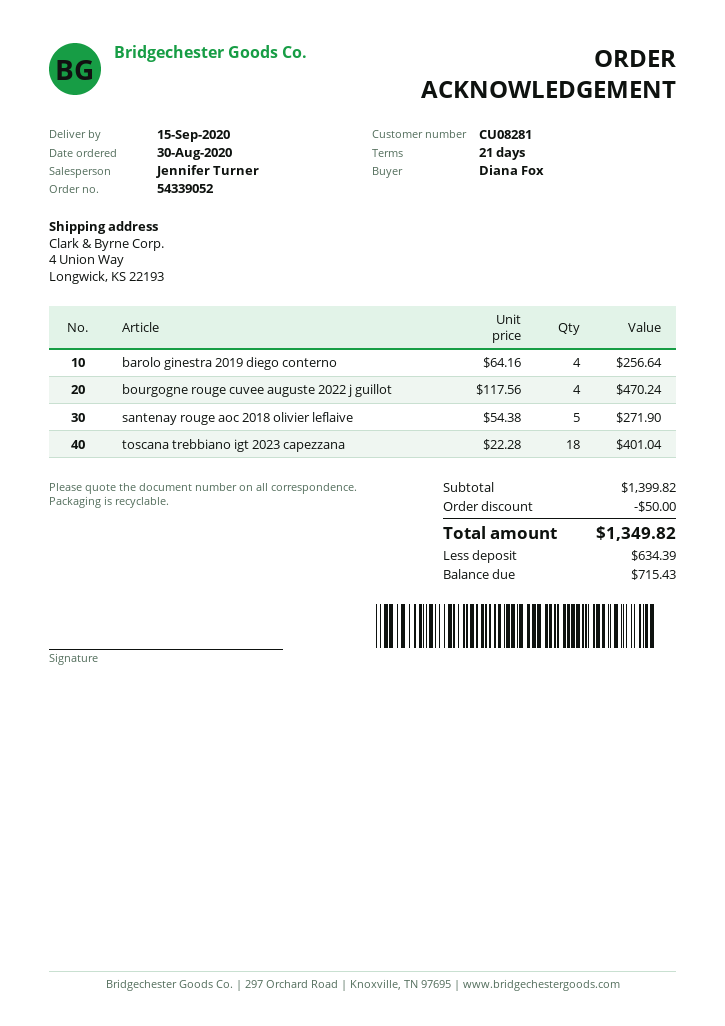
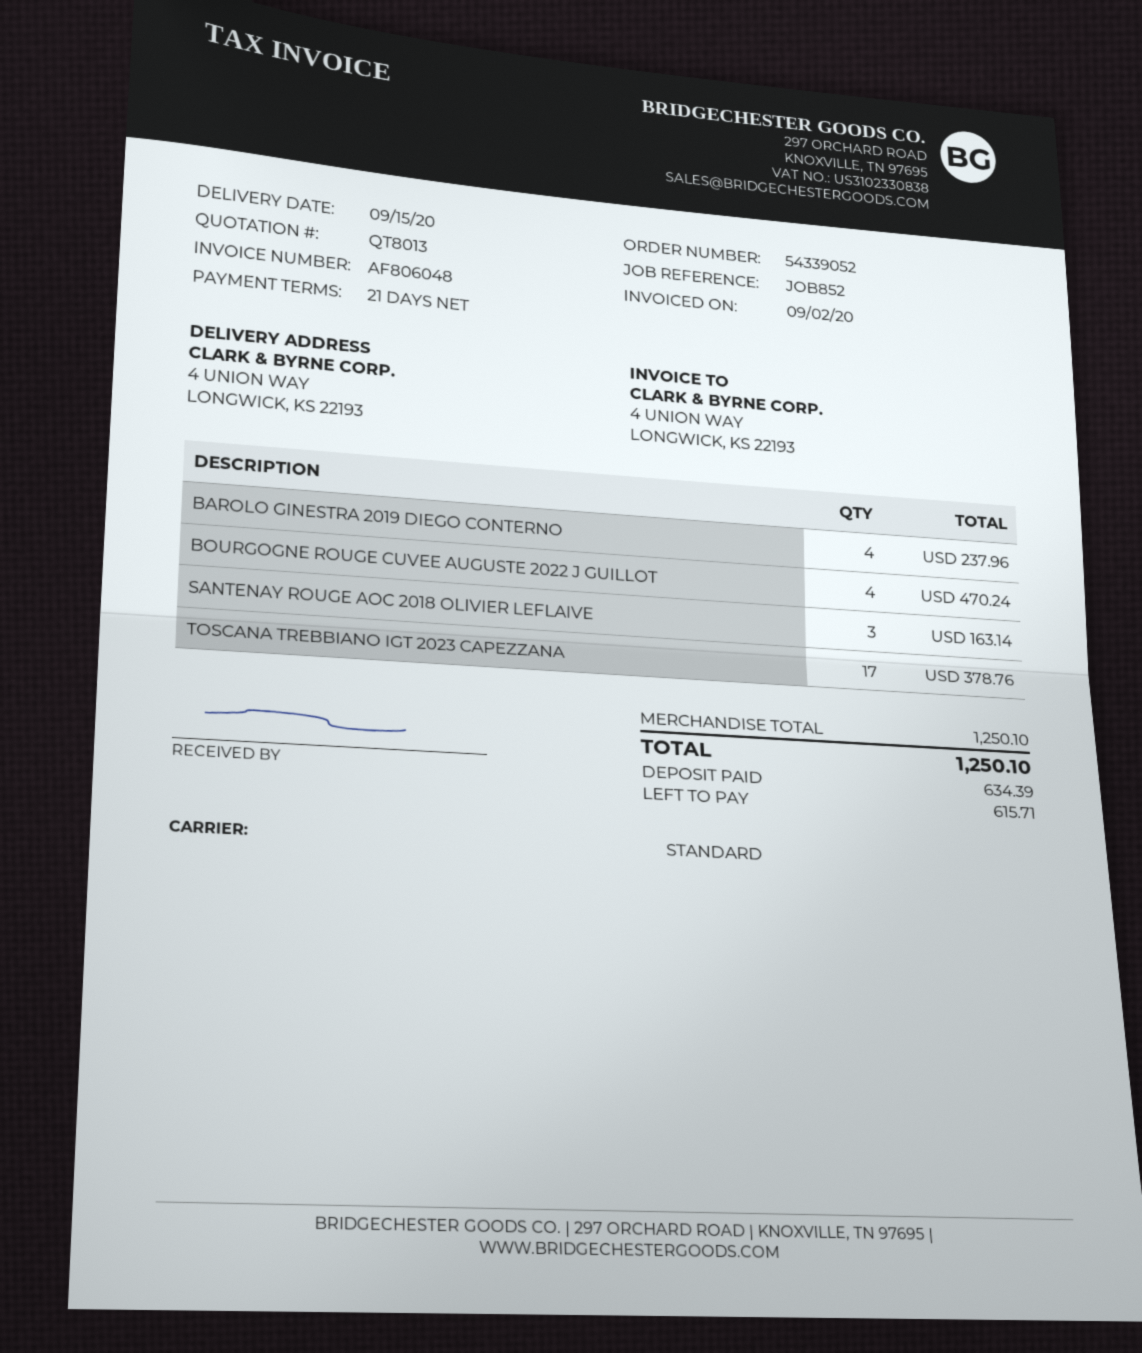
barolo ginestra 2019 diego conterno: 4 for 256.64 -> 4 for 237.96
santenay rouge aoc 2018 olivier leflaive: 5 for 271.90 -> 3 for 163.14
toscana trebbiano igt 2023 capezzana: 18 for 401.04 -> 17 for 378.76
subtotal: 1399.82 -> 1250.10
discount: 50.00 -> none
total: 1349.82 -> 1250.10
balance: 715.43 -> 615.71

